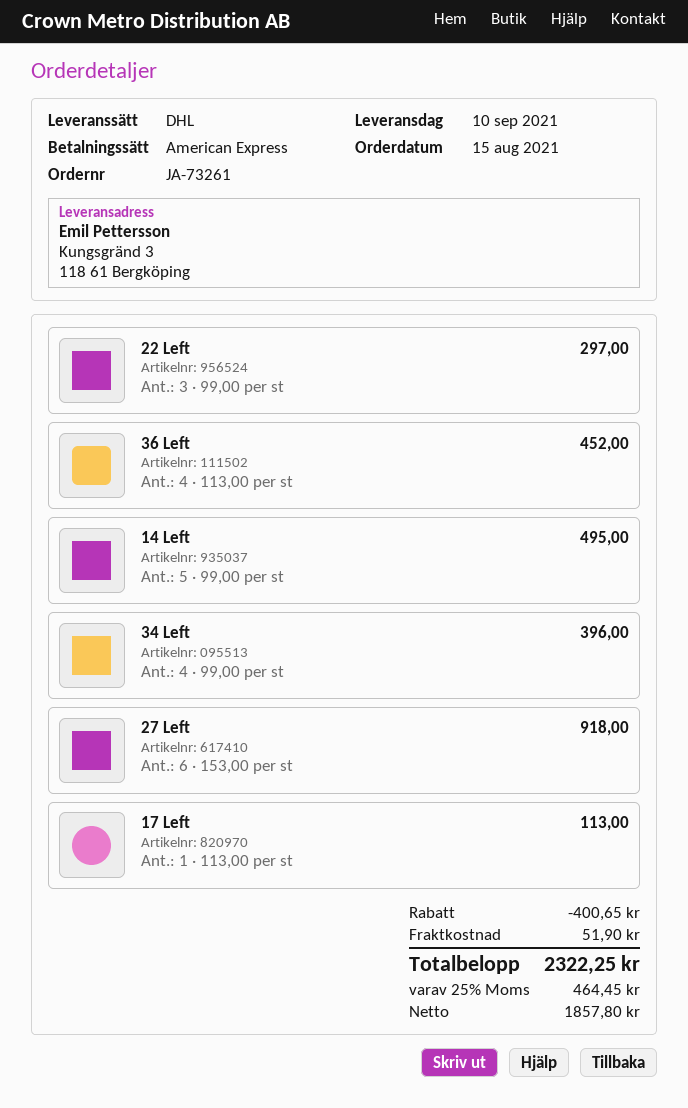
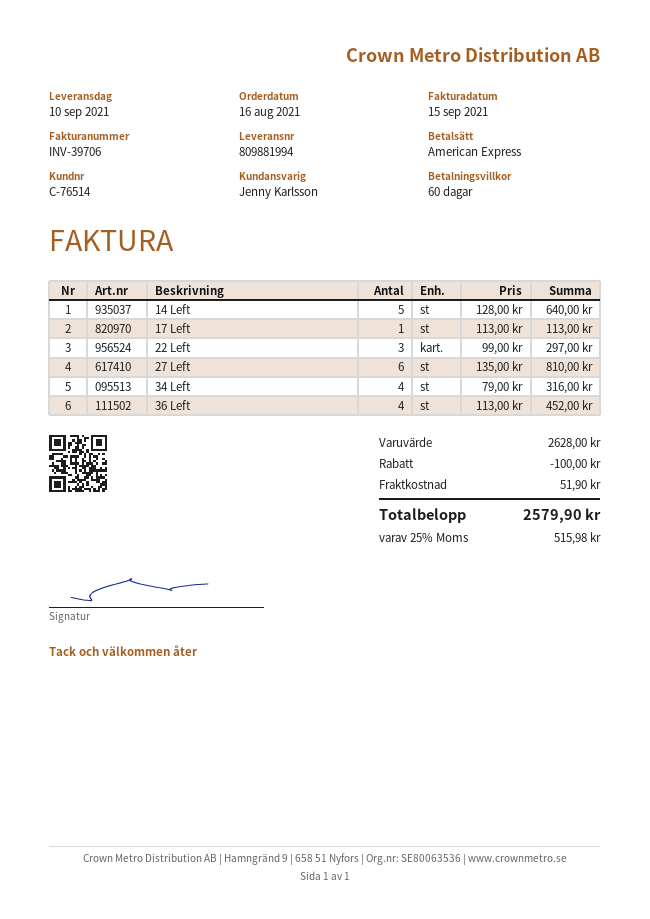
order date: 2021-08-15 -> 2021-08-16
14 Left: 5 x 99.00 = 495.00 -> 5 x 128.00 = 640.00
34 Left: 4 x 99.00 = 396.00 -> 4 x 79.00 = 316.00
27 Left: 6 x 153.00 = 918.00 -> 6 x 135.00 = 810.00
discount: 400.65 -> 100.00
tax: 25% = 464.45 -> 25% = 515.98
total: 2322.25 -> 2579.90

